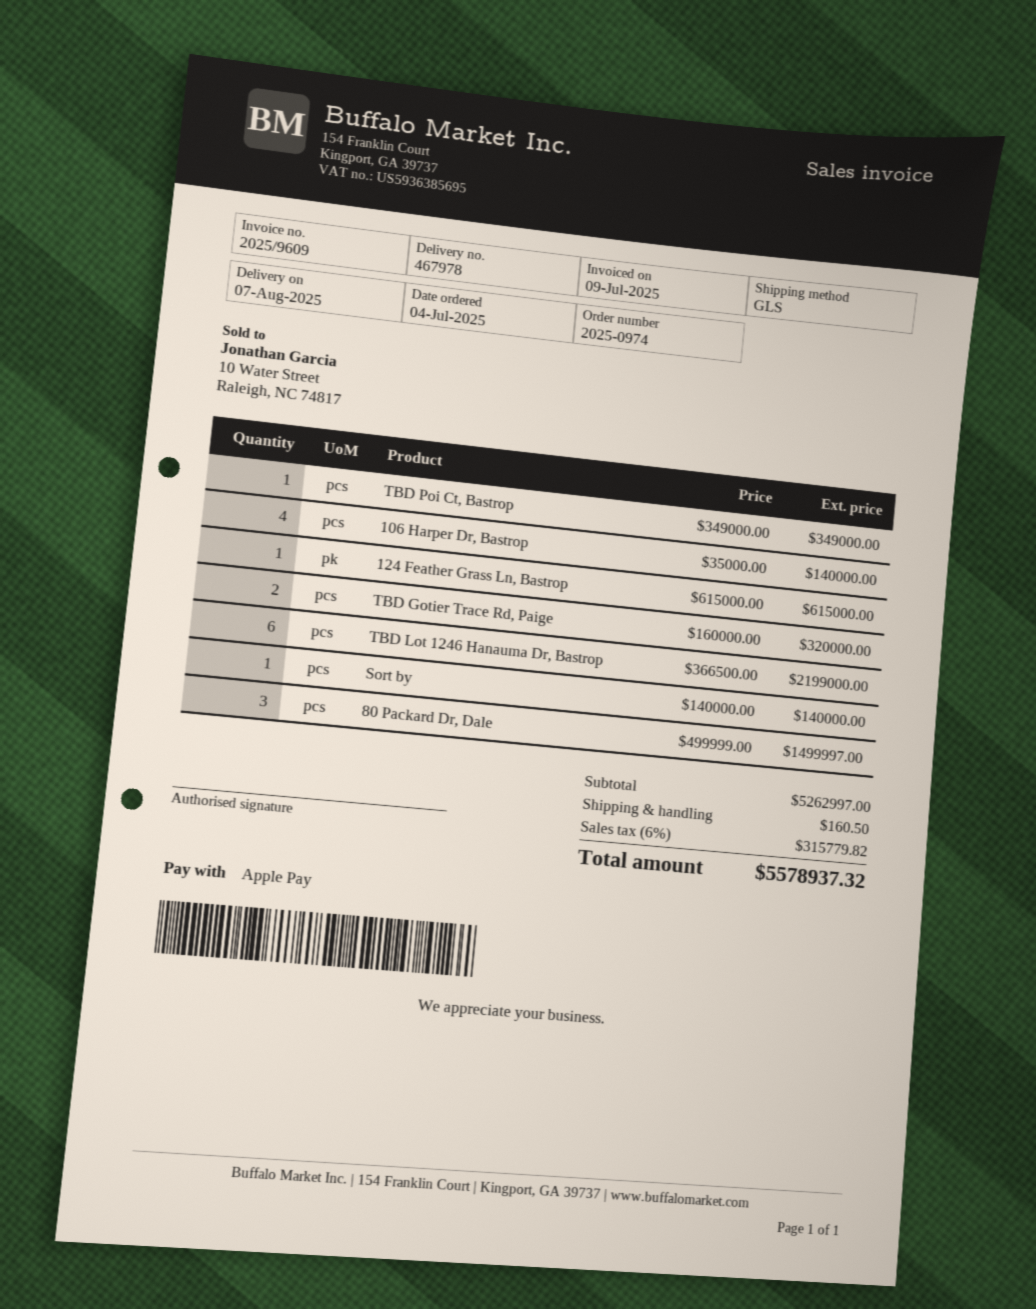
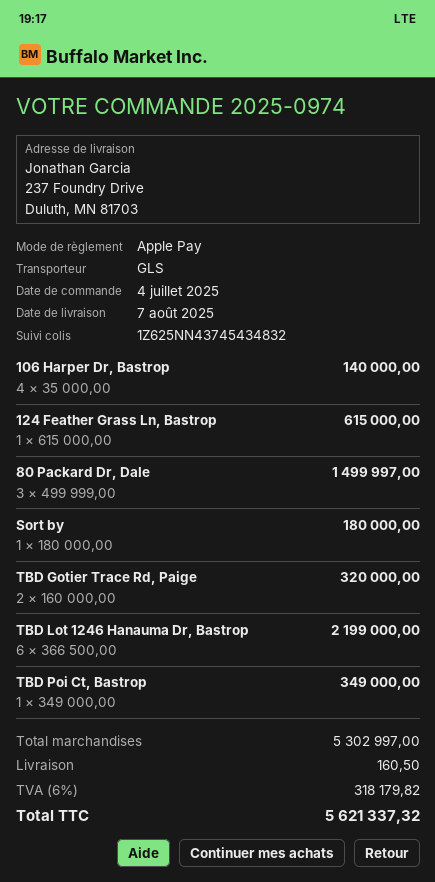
Sort by: 1 x 140000.00 = 140000.00 -> 1 x 180000.00 = 180000.00
subtotal: 5262997.00 -> 5302997.00
tax: 6% = 315779.82 -> 6% = 318179.82
total: 5578937.32 -> 5621337.32

